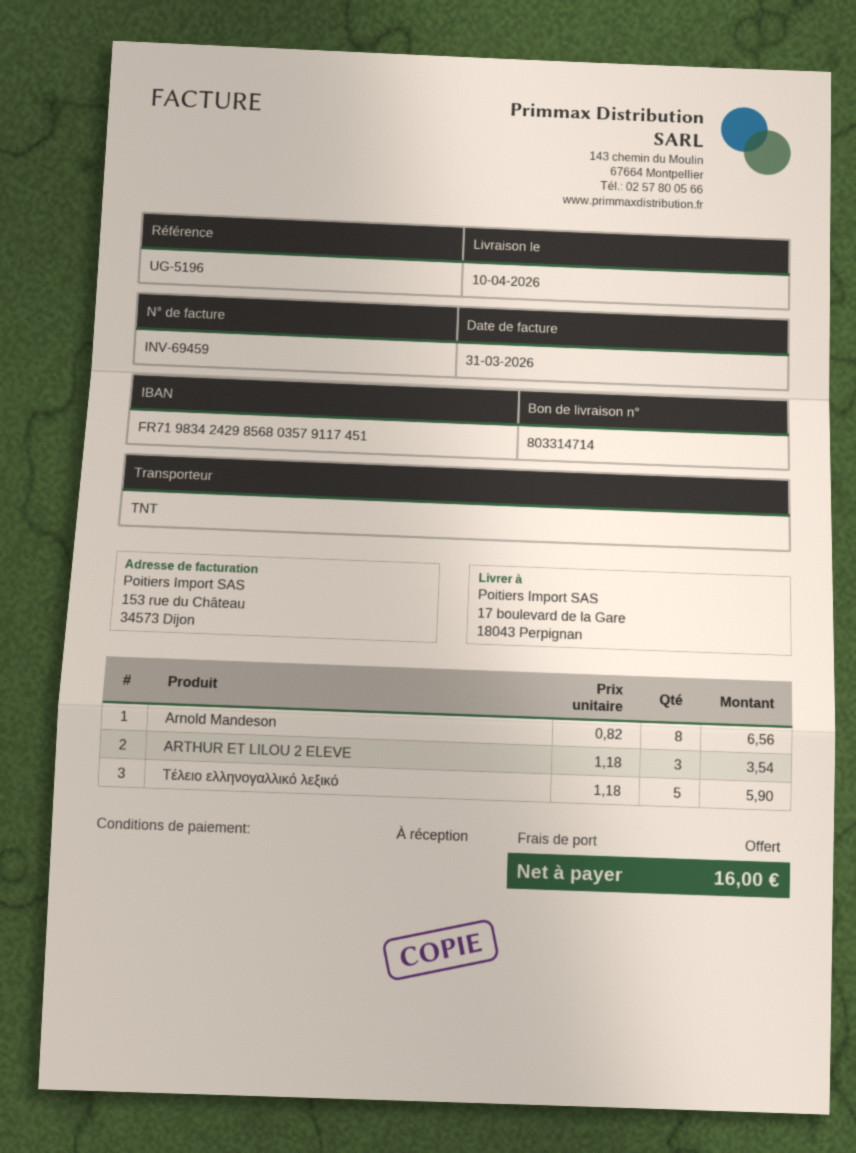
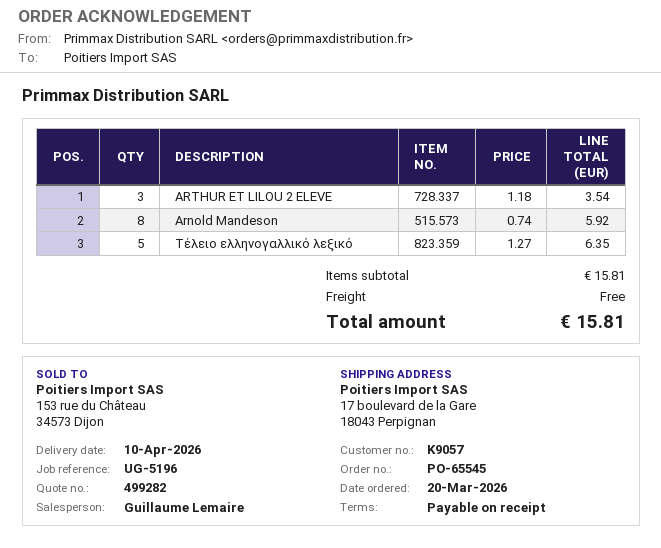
Arnold Mandeson: 8 x 0.82 = 6.56 -> 8 x 0.74 = 5.92
Τέλειο ελληνογαλλικό λεξικό: 5 x 1.18 = 5.90 -> 5 x 1.27 = 6.35
total: 16.00 -> 15.81

